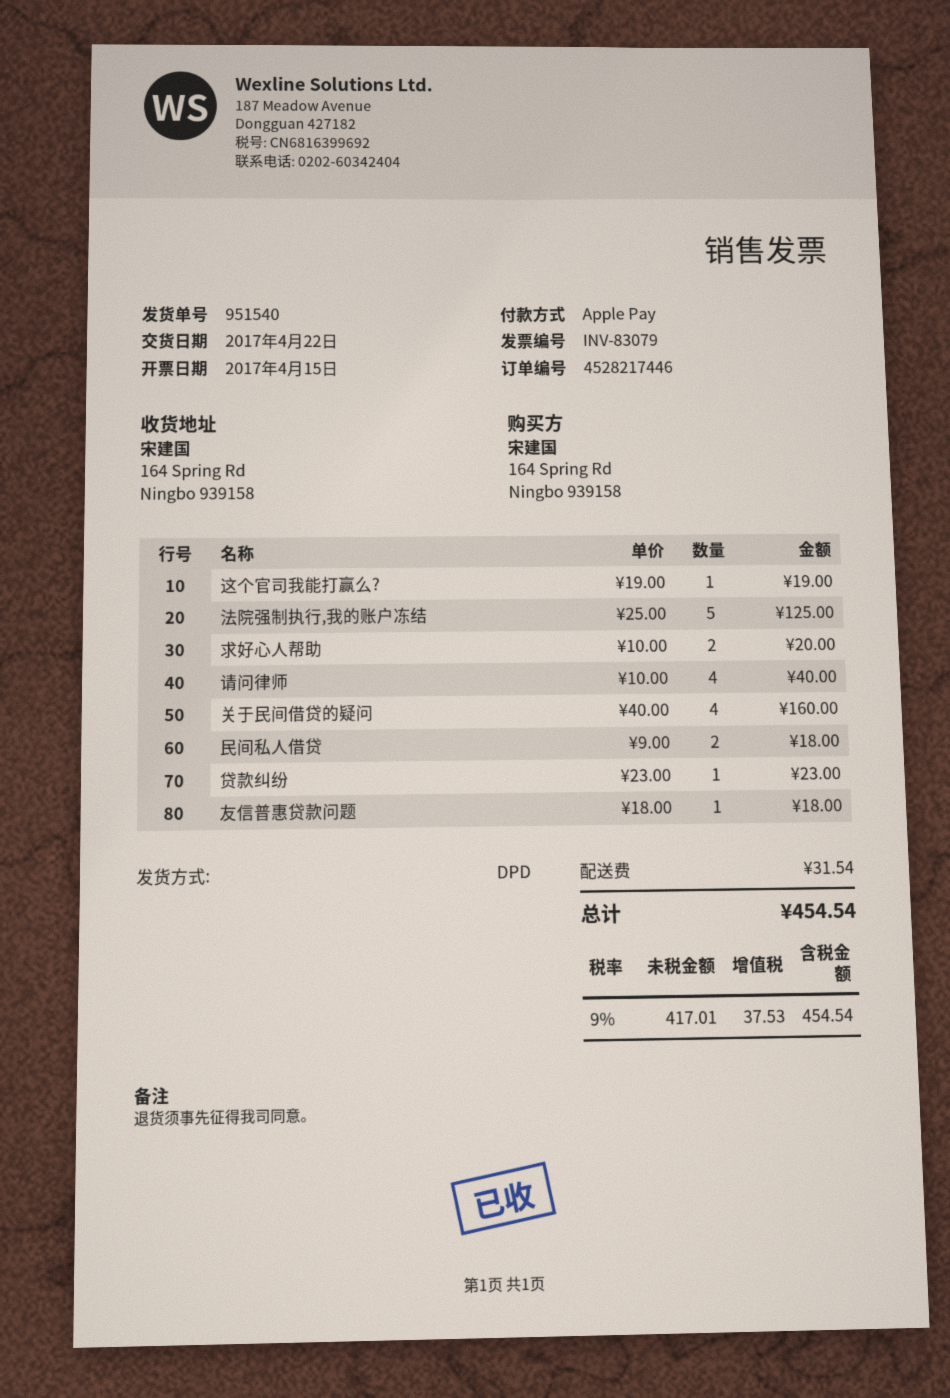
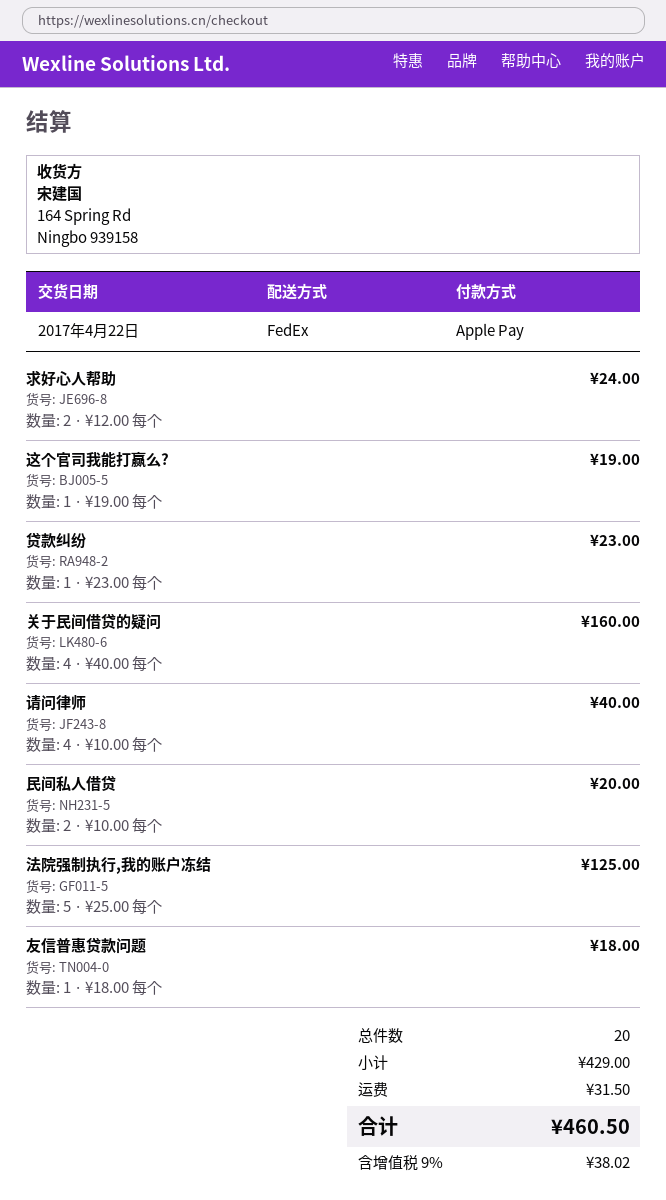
shipping method: DPD -> FedEx
求好心人帮助: 2 x 10.00 = 20.00 -> 2 x 12.00 = 24.00
民间私人借贷: 2 x 9.00 = 18.00 -> 2 x 10.00 = 20.00
shipping: 31.54 -> 31.50
tax: 9% = 37.53 -> 9% = 38.02
total: 454.54 -> 460.50

